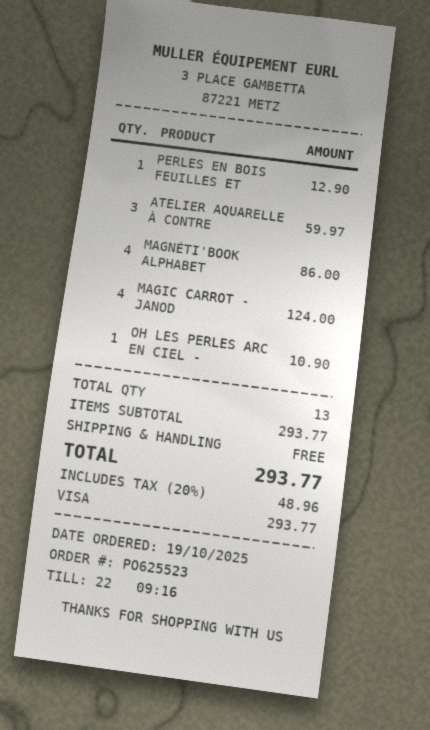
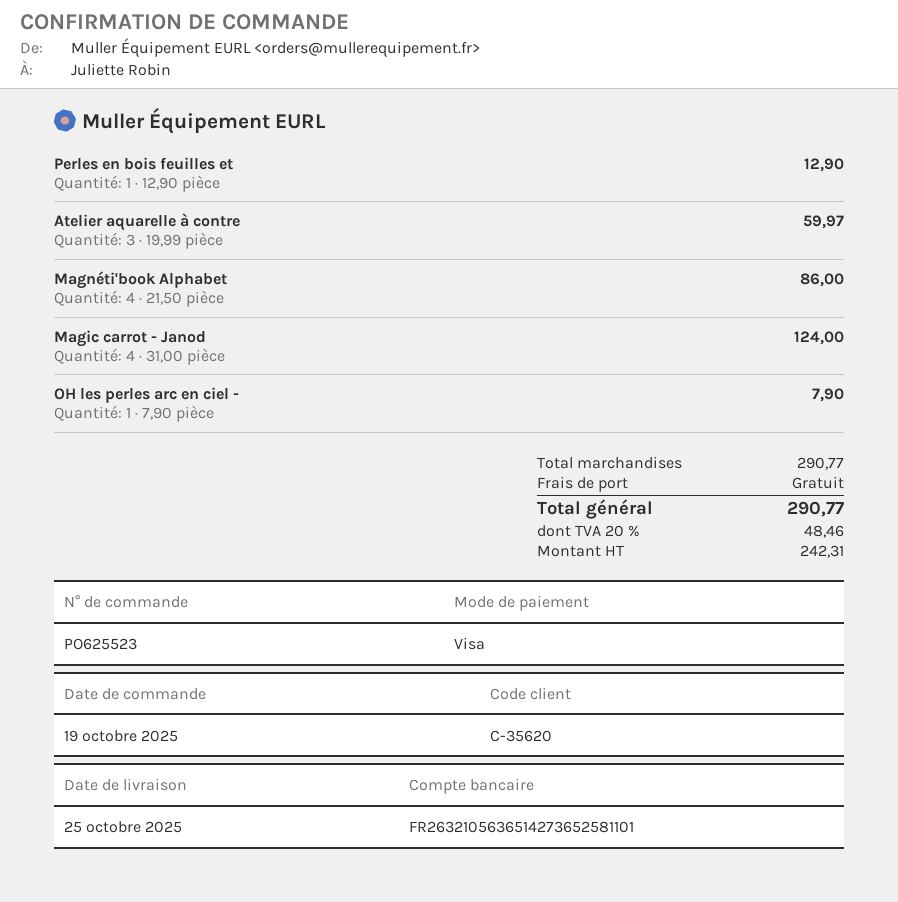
OH LES PERLES ARC EN CIEL -: 1 for 10.90 -> 1 for 7.90
subtotal: 293.77 -> 290.77
tax: 20% = 48.96 -> 20% = 48.46
total: 293.77 -> 290.77

